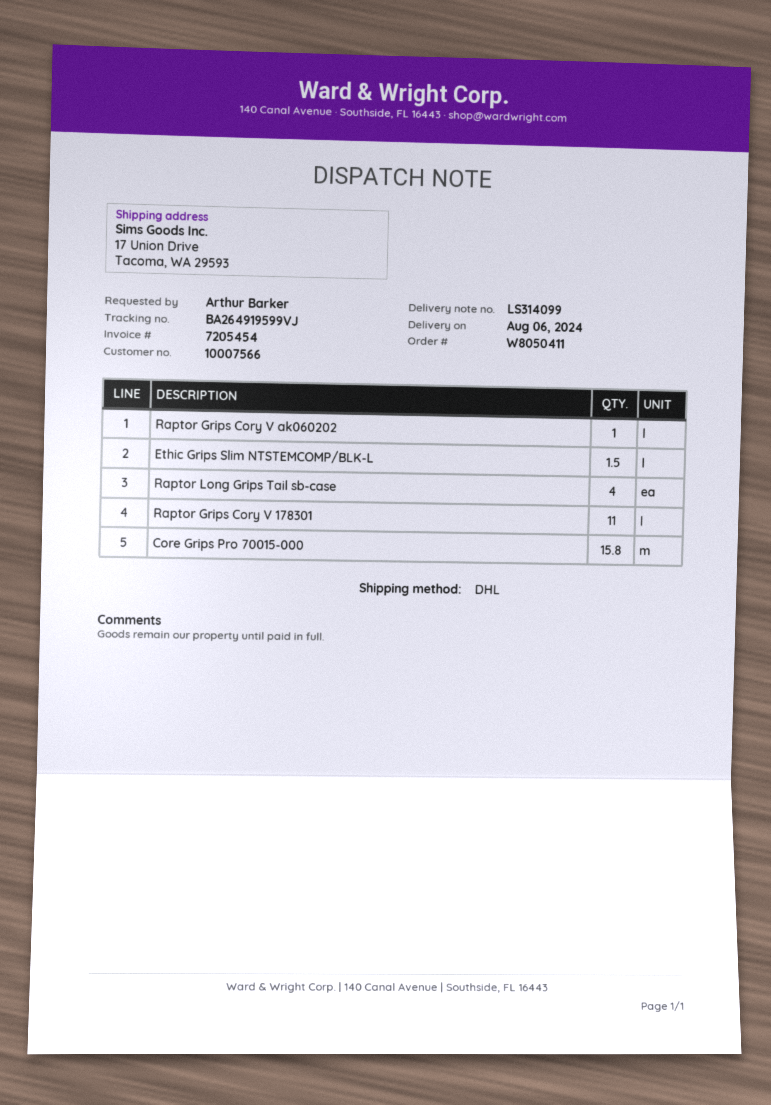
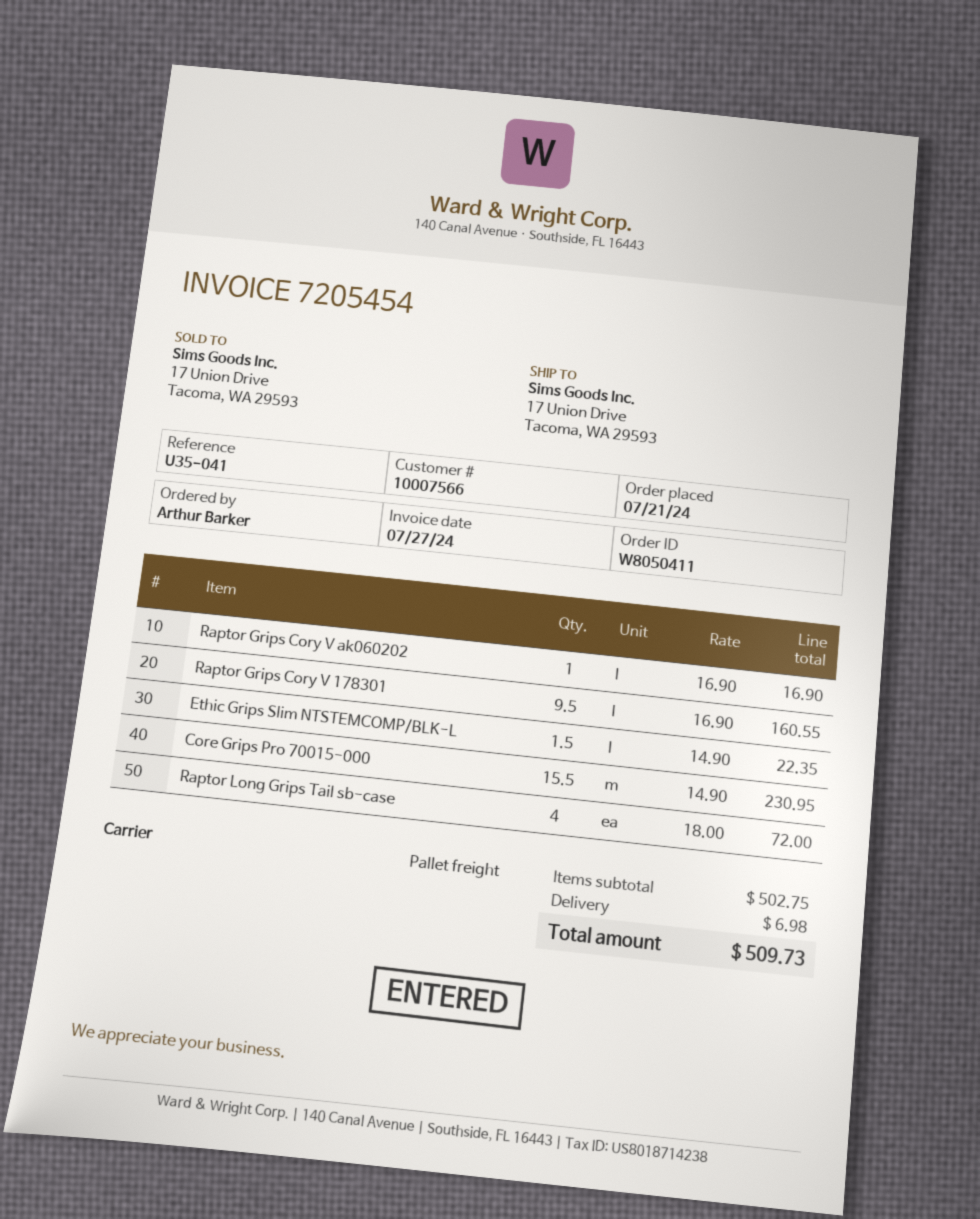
shipping method: DHL -> pallet freight
Raptor Grips Cory V 178301: 11 -> 9.5
Core Grips Pro 70015-000: 15.8 -> 15.5

